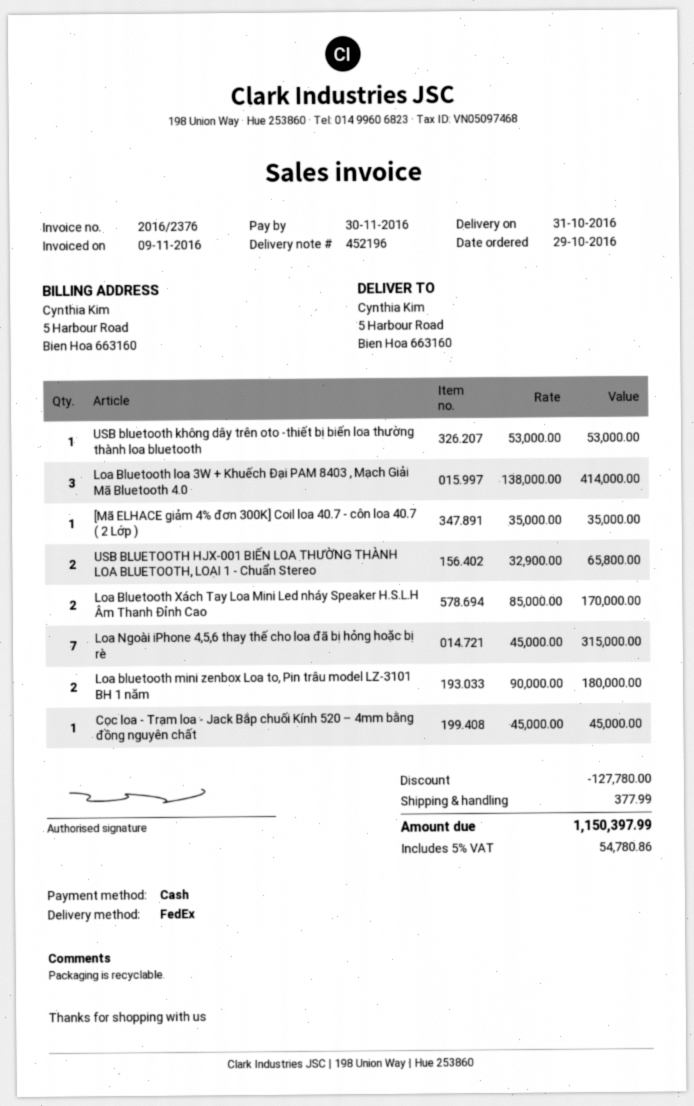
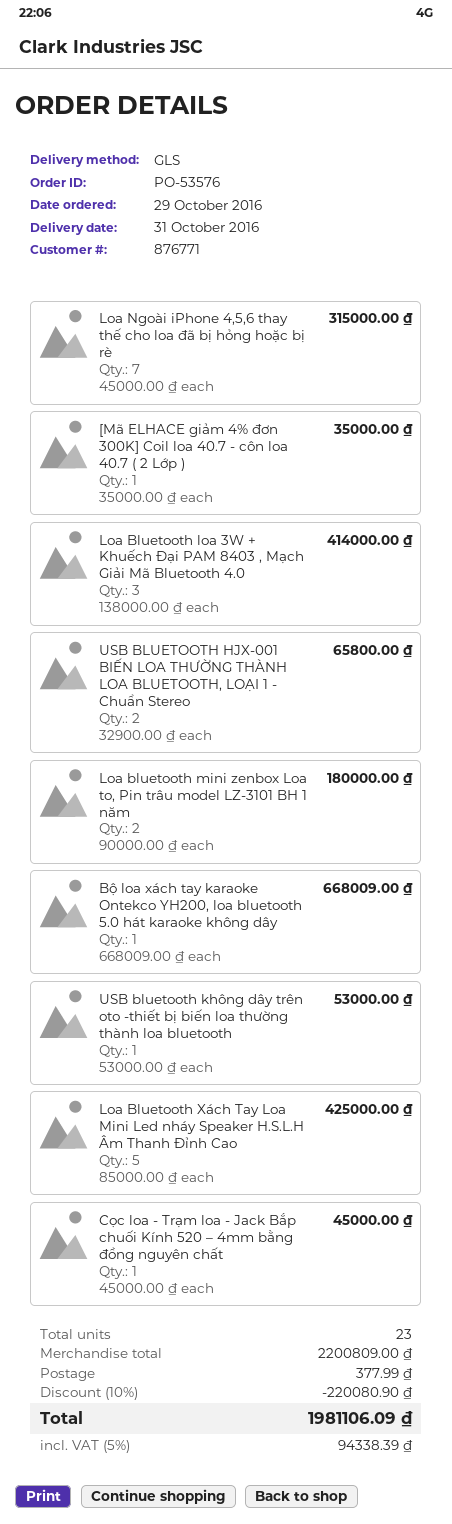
shipping method: FedEx -> GLS
Loa Bluetooth Xách Tay Loa Mini Led nháy Speaker H.S.L.H Âm Thanh Đỉnh Cao: 2 x 85000.00 = 170000.00 -> 5 x 85000.00 = 425000.00
Bộ loa xách tay karaoke Ontekco YH200, loa bluetooth 5.0 hát karaoke không dây: none -> 1 x 668009.00 = 668009.00
discount: 127780.00 -> 220080.90
tax: 5% = 54780.86 -> 5% = 94338.39
total: 1150397.99 -> 1981106.09

